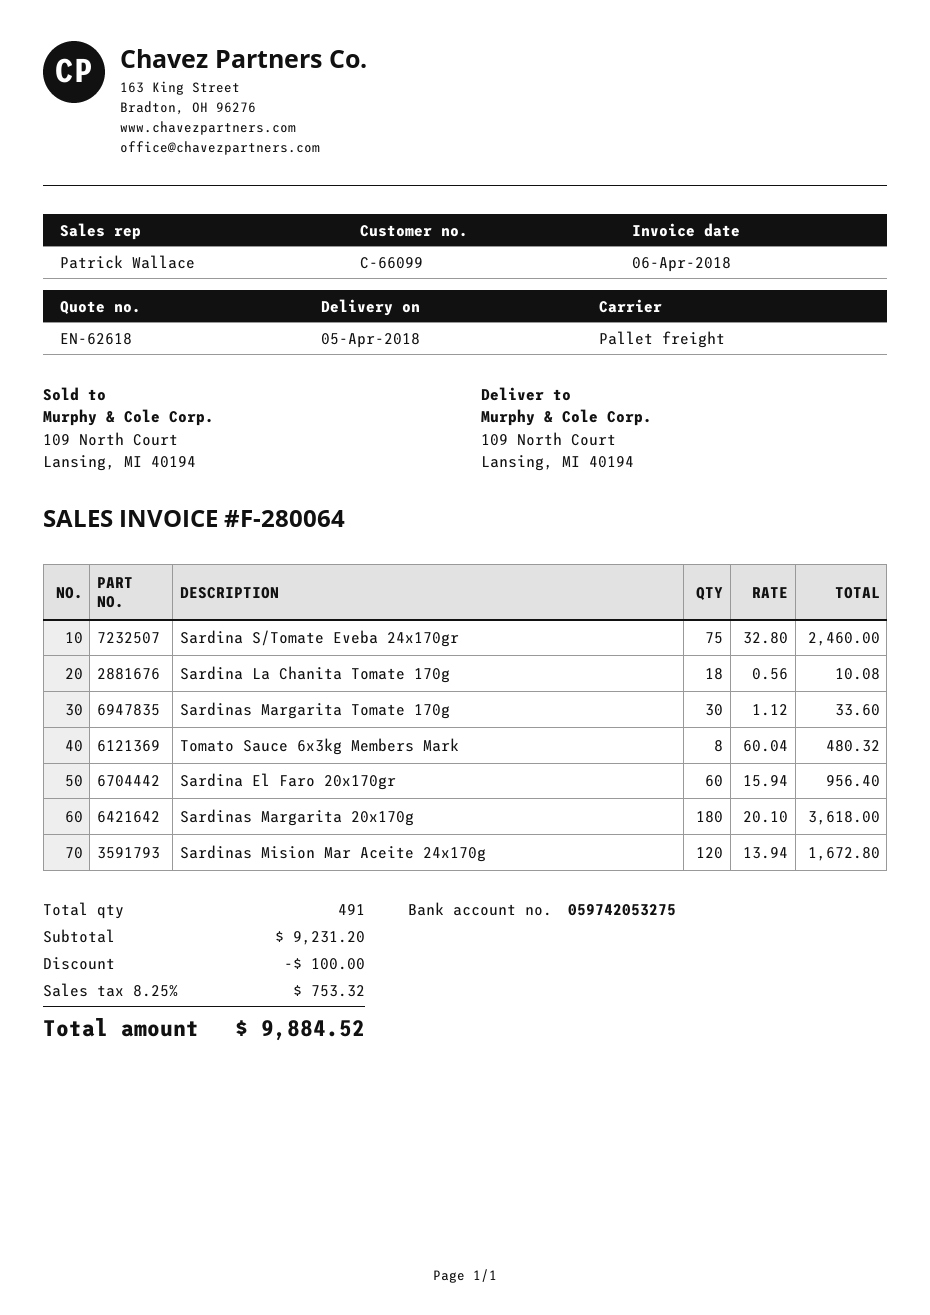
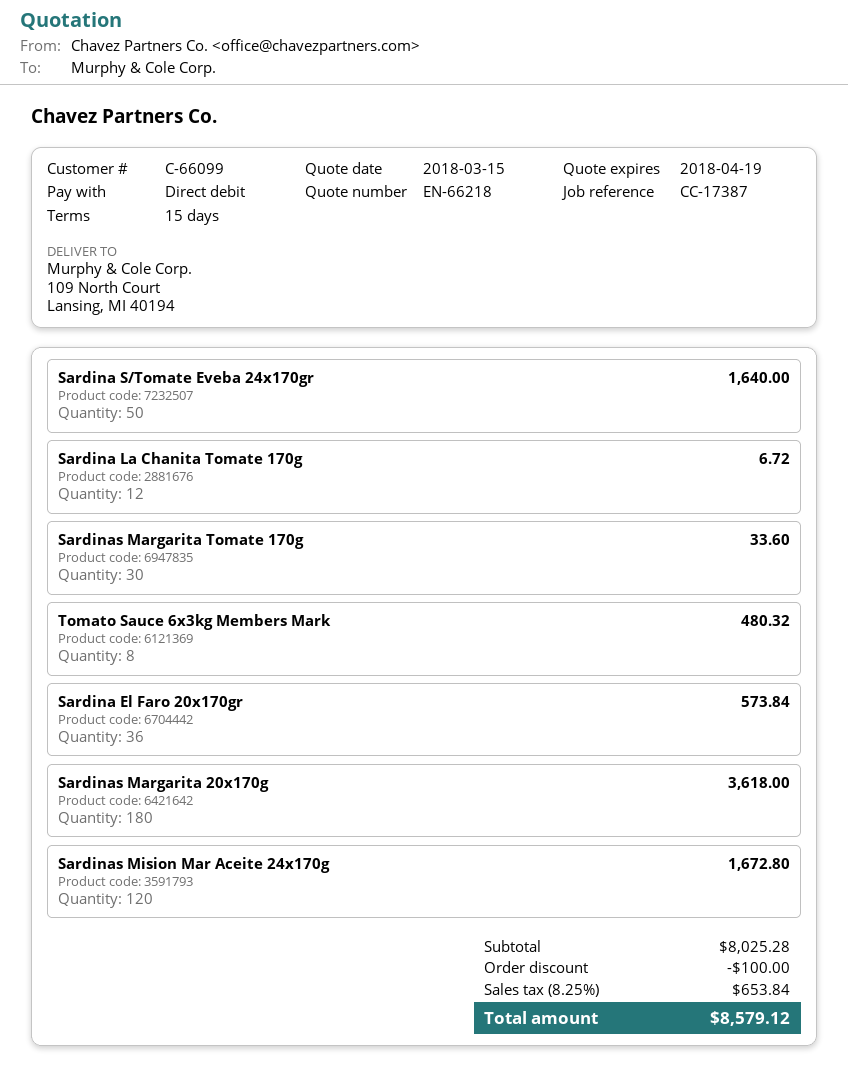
quote number: EN-62618 -> EN-66218
Sardina S/Tomate Eveba 24x170gr: 75 for 2460.00 -> 50 for 1640.00
Sardina La Chanita Tomate 170g: 18 for 10.08 -> 12 for 6.72
Sardina El Faro 20x170gr: 60 for 956.40 -> 36 for 573.84
subtotal: 9231.20 -> 8025.28
tax: 8.25% = 753.32 -> 8.25% = 653.84
total: 9884.52 -> 8579.12

